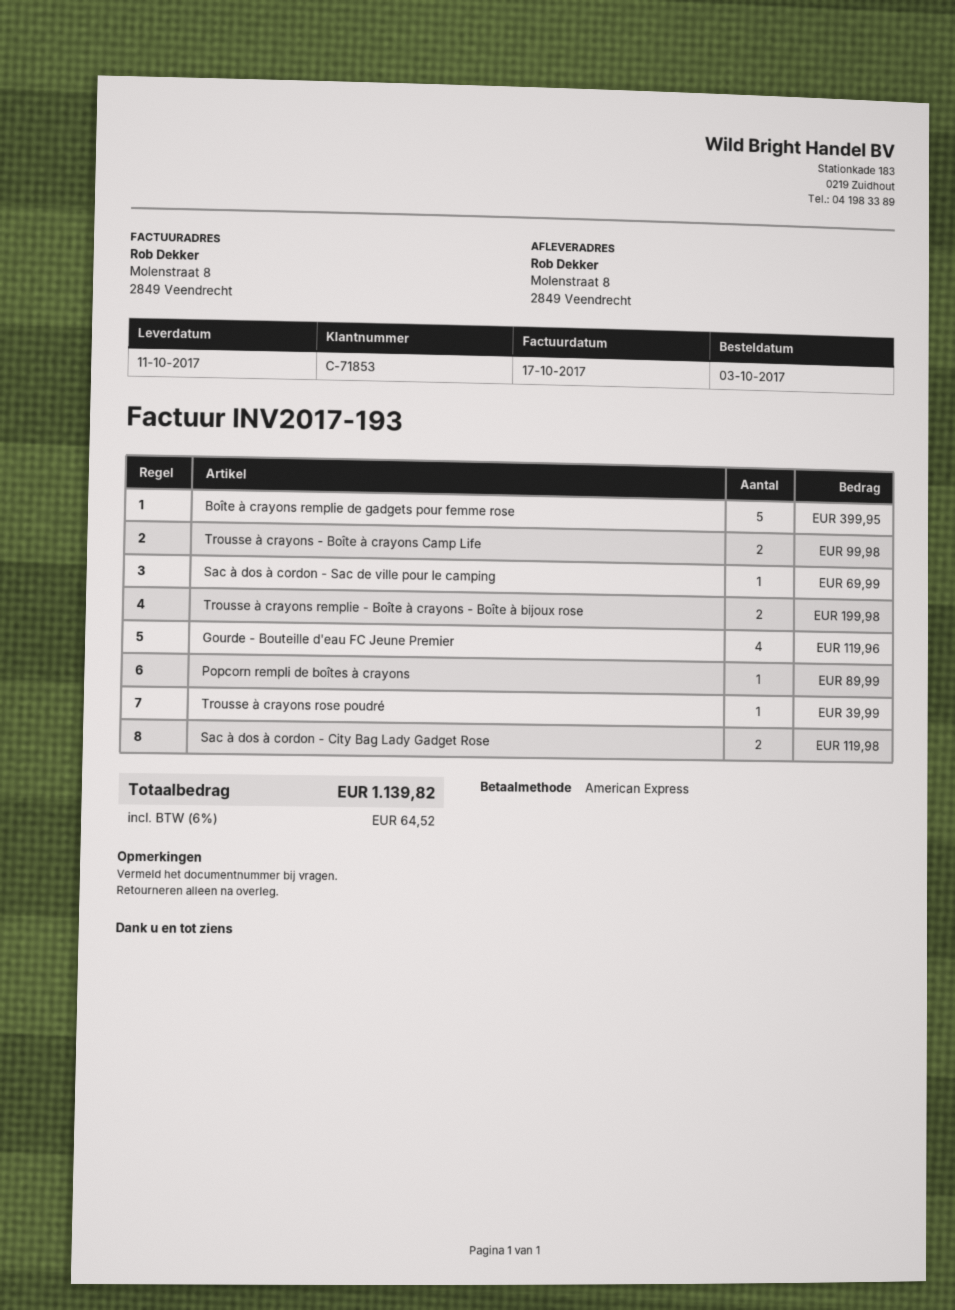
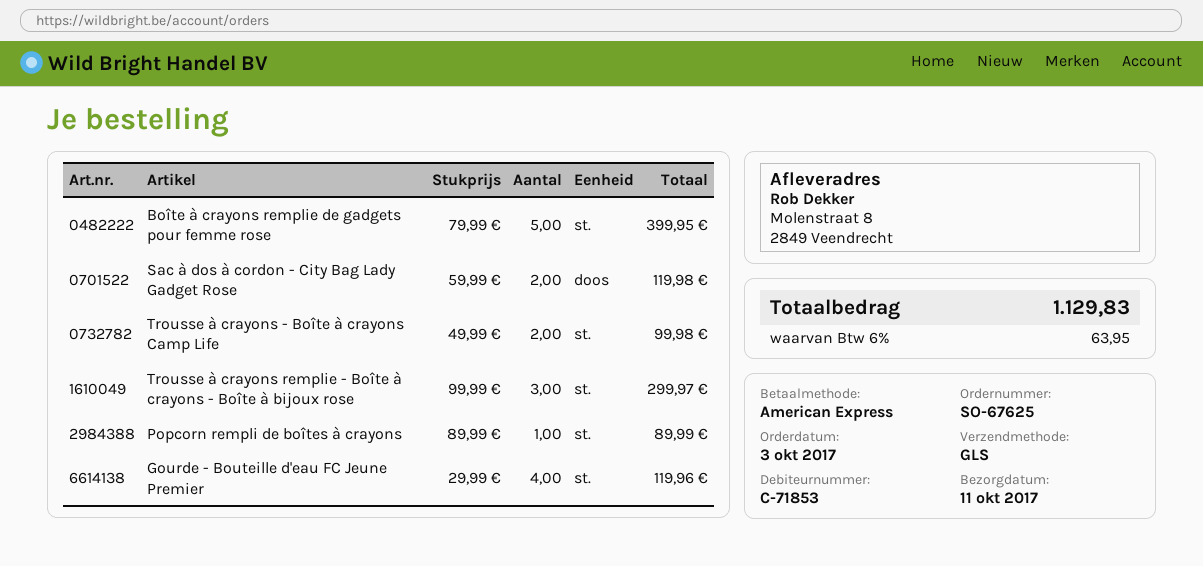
Sac à dos à cordon - Sac de ville pour le camping: 1 for 69.99 -> none
Trousse à crayons remplie - Boîte à crayons - Boîte à bijoux rose: 2 for 199.98 -> 3 for 299.97
Trousse à crayons rose poudré: 1 for 39.99 -> none
tax: 6% = 64.52 -> 6% = 63.95
total: 1139.82 -> 1129.83

